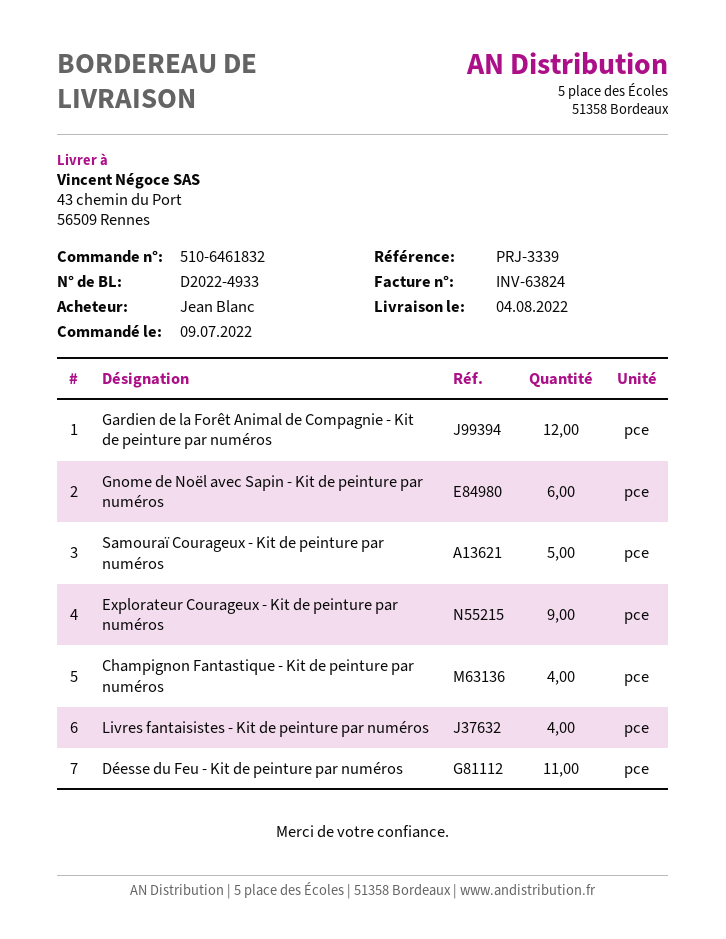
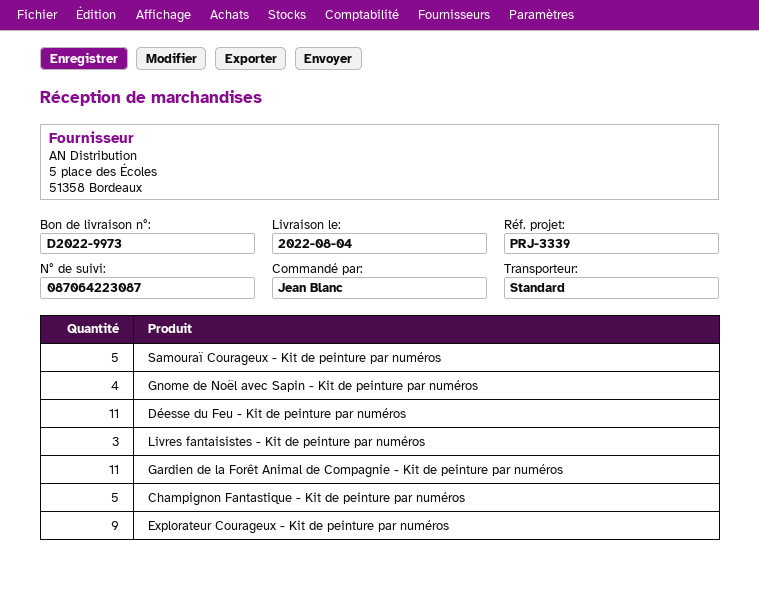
delivery note number: D2022-4933 -> D2022-9973
Gardien de la Forêt Animal de Compagnie - Kit de peinture par numéros: 12 -> 11
Gnome de Noël avec Sapin - Kit de peinture par numéros: 6 -> 4
Champignon Fantastique - Kit de peinture par numéros: 4 -> 5
Livres fantaisistes - Kit de peinture par numéros: 4 -> 3

